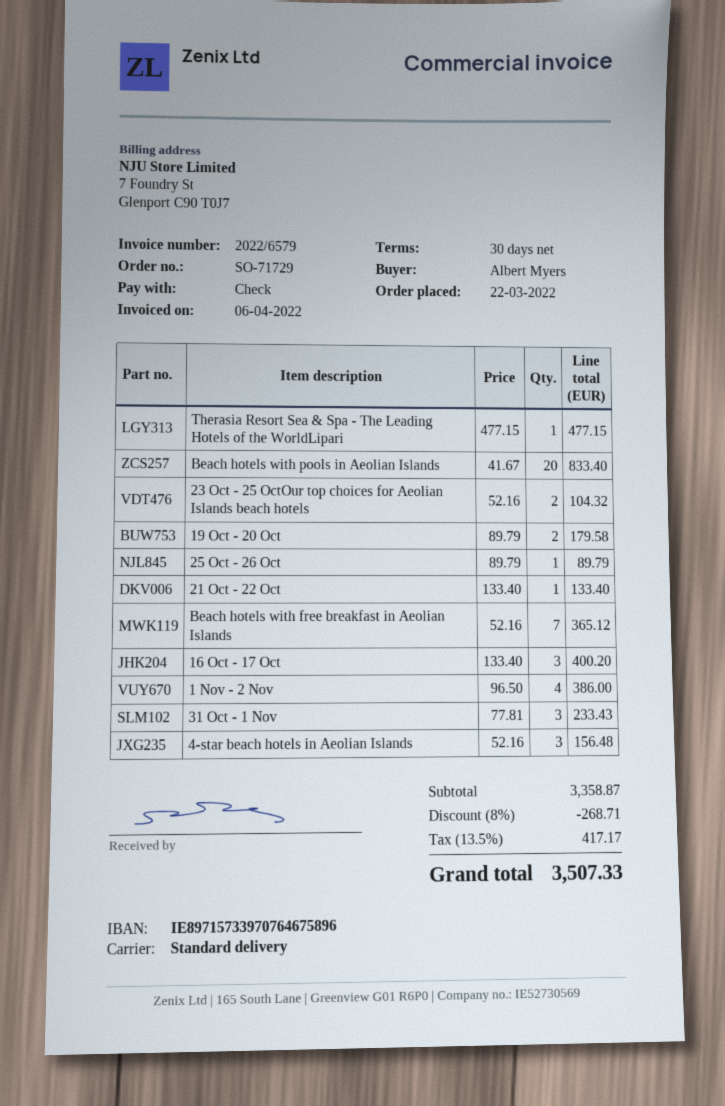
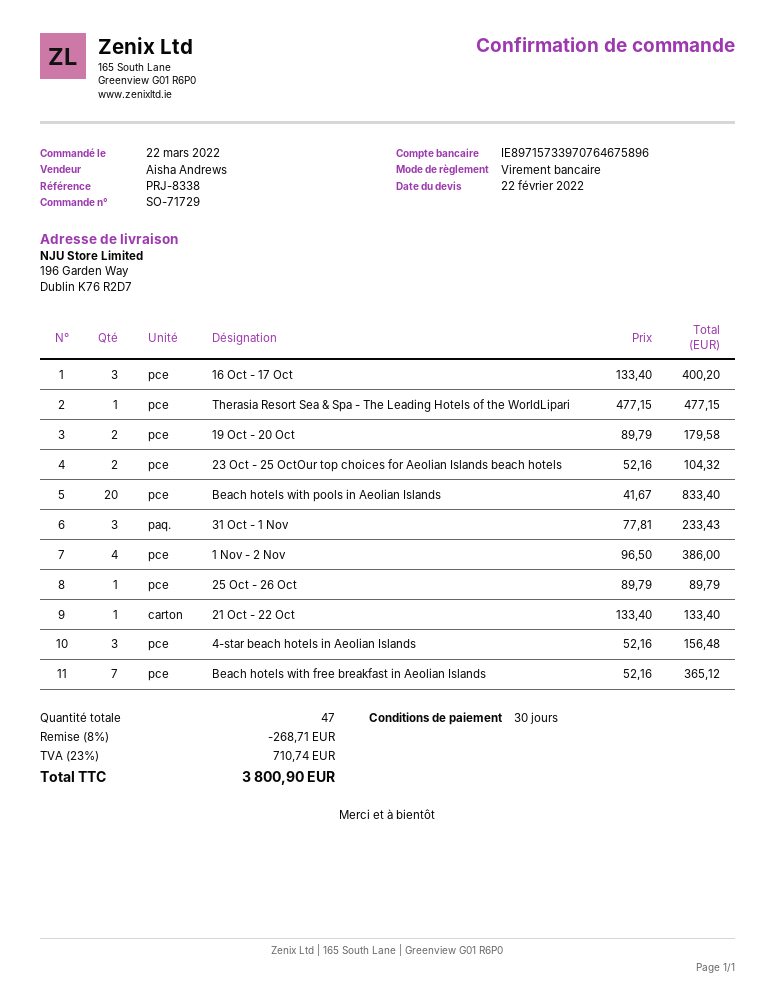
payment method: cheque -> bank transfer
tax: 13.5% = 417.17 -> 23% = 710.74
total: 3507.33 -> 3800.90

